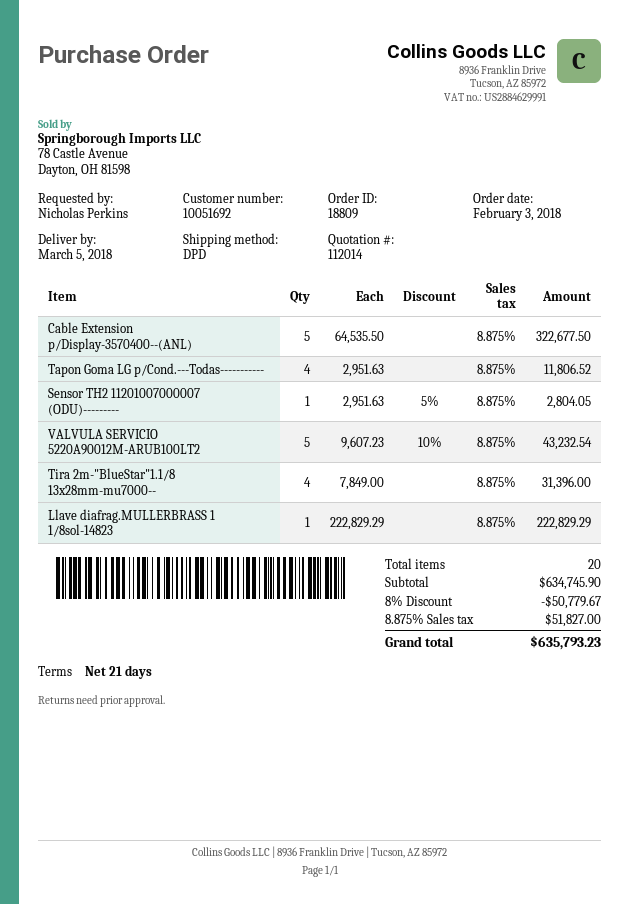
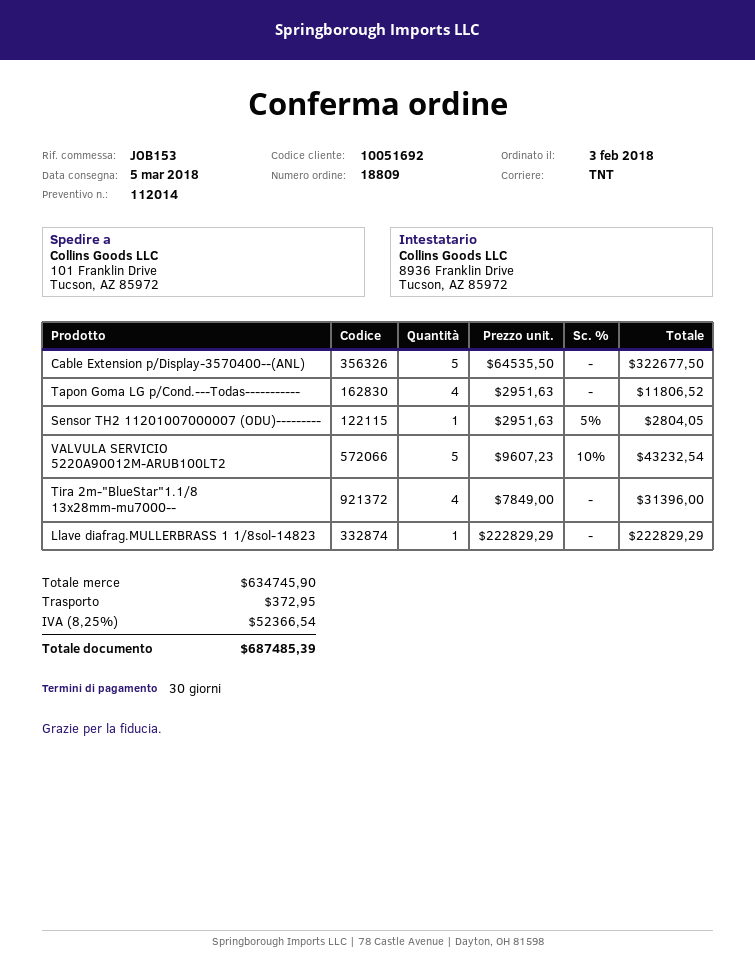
payment terms: 21 days -> 30 days
shipping method: DPD -> TNT
discount: 8% = 50779.67 -> none
shipping: none -> 372.95
tax: 8.875% = 51827.00 -> 8.25% = 52366.54
total: 635793.23 -> 687485.39

